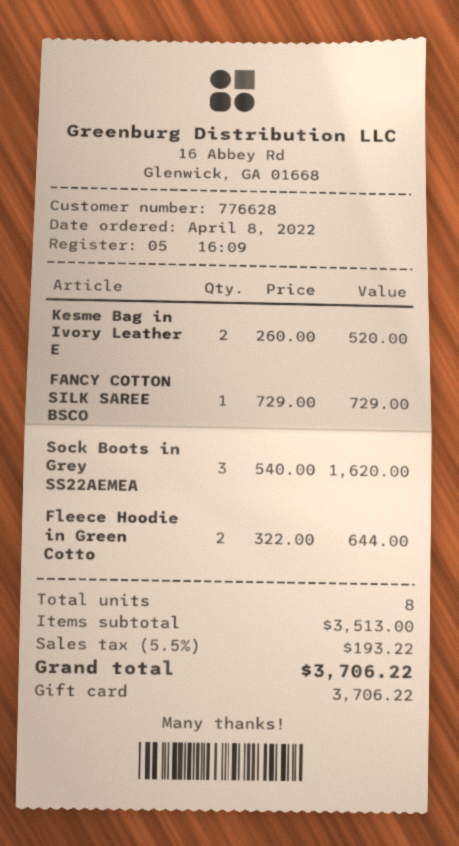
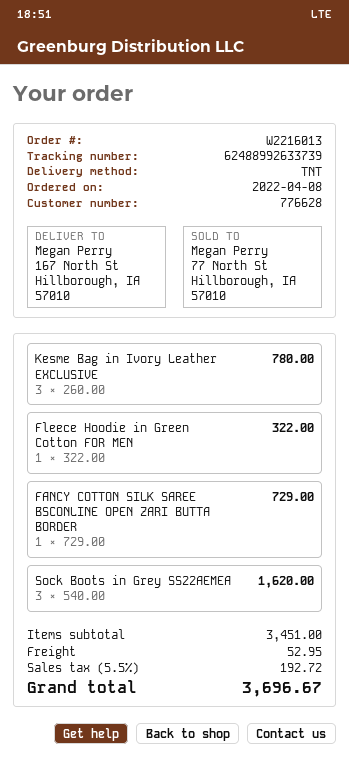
Kesme Bag in Ivory Leather E: 2 x 260.00 = 520.00 -> 3 x 260.00 = 780.00
Fleece Hoodie in Green Cotto: 2 x 322.00 = 644.00 -> 1 x 322.00 = 322.00
subtotal: 3513.00 -> 3451.00
shipping: none -> 52.95
tax: 5.5% = 193.22 -> 5.5% = 192.72
total: 3706.22 -> 3696.67

